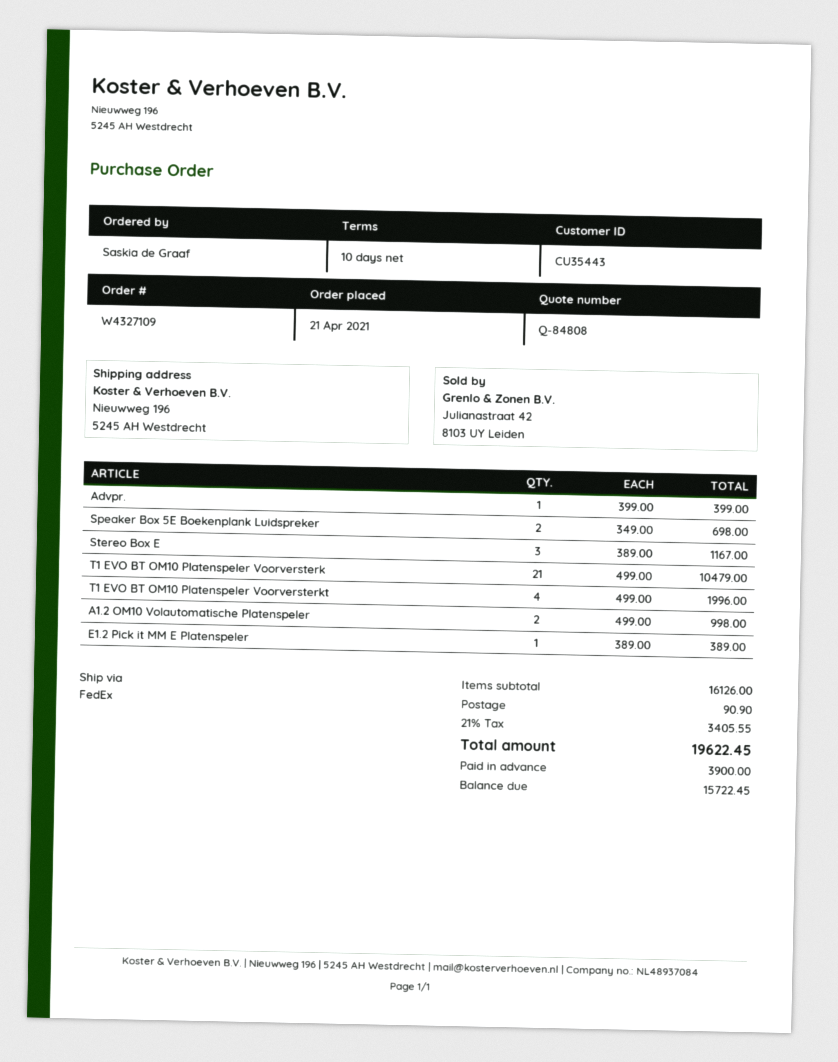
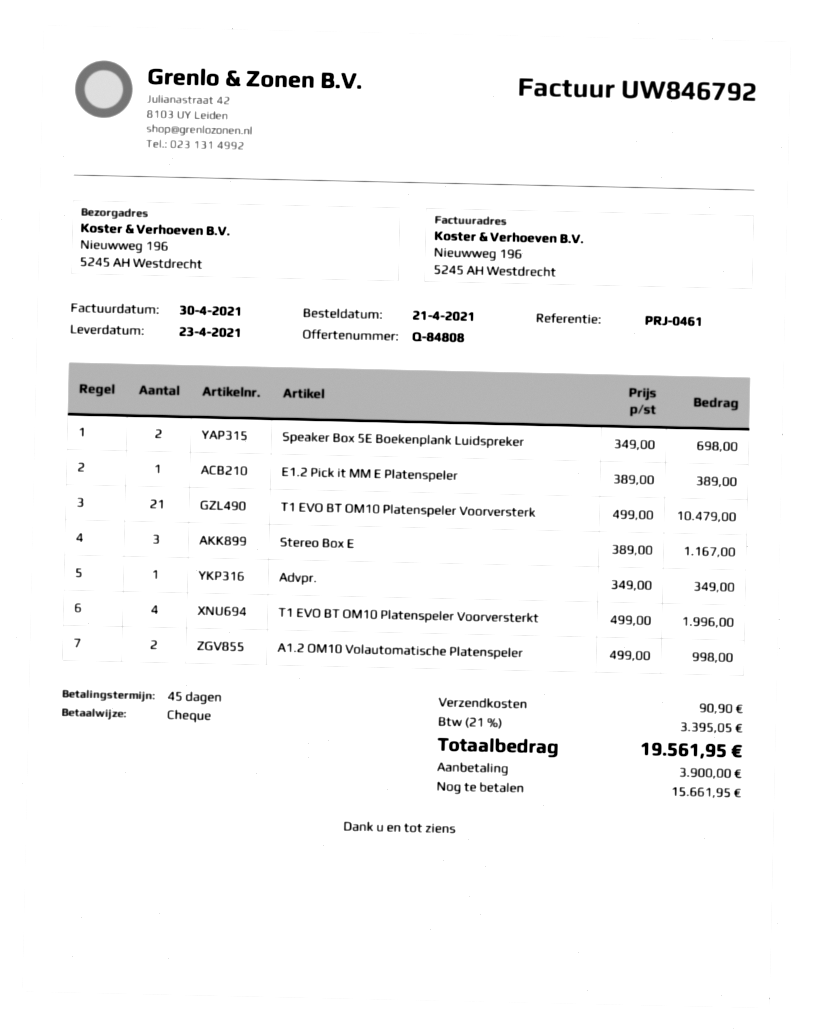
payment terms: 10 days -> 45 days
Advpr.: 1 x 399.00 = 399.00 -> 1 x 349.00 = 349.00
tax: 21% = 3405.55 -> 21% = 3395.05
total: 19622.45 -> 19561.95
balance: 15722.45 -> 15661.95

